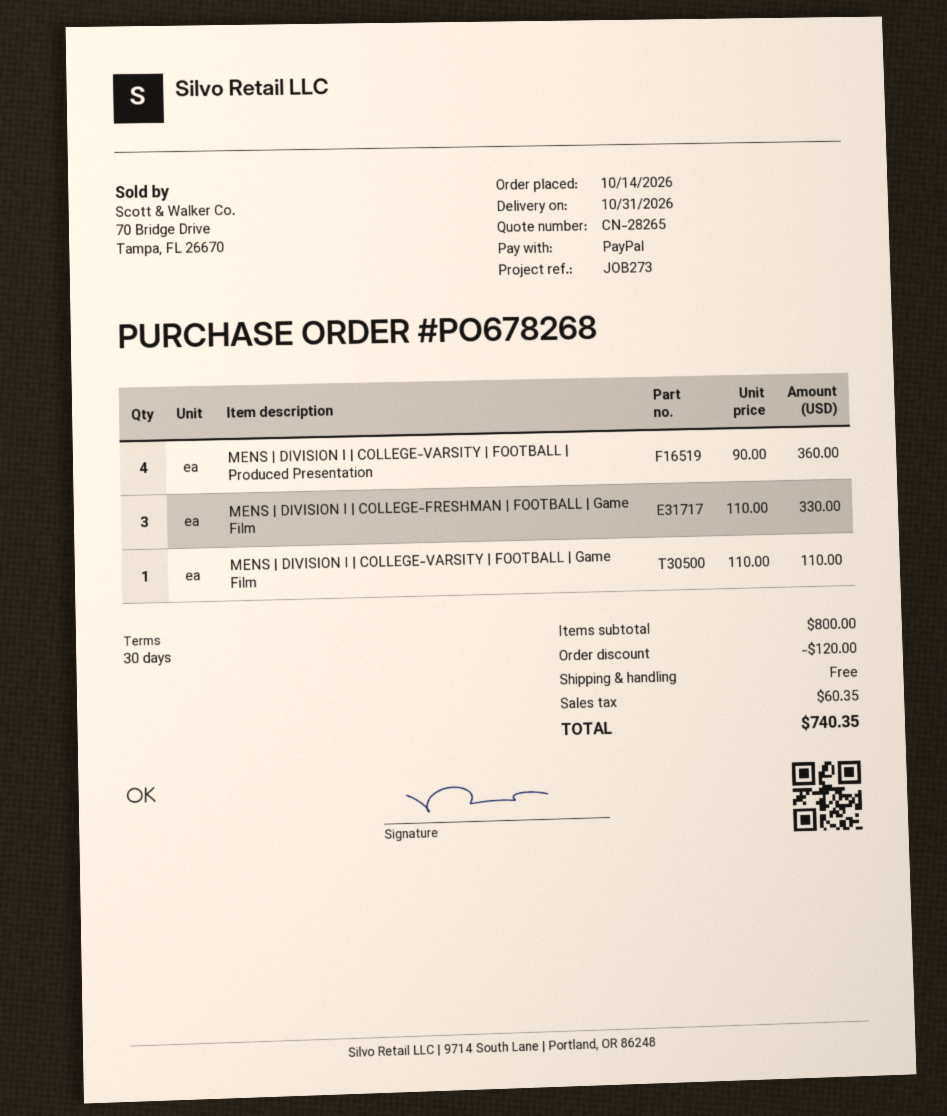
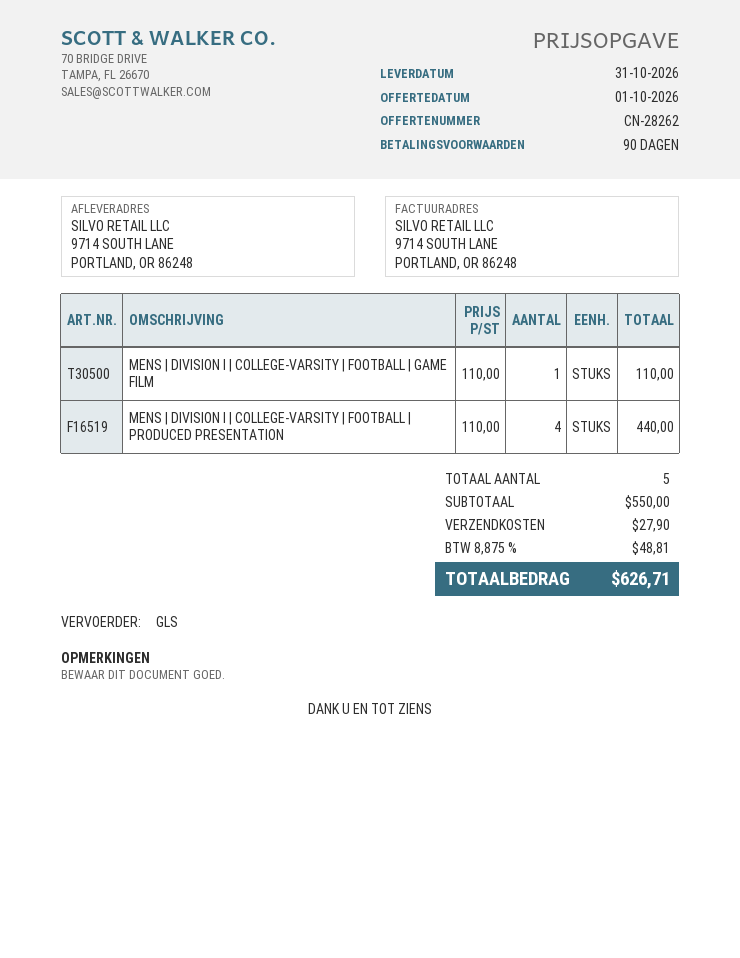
quote number: CN-28265 -> CN-28262
payment terms: 30 days -> 90 days
MENS | DIVISION I | COLLEGE-VARSITY | FOOTBALL | Produced Presentation: 4 x 90.00 = 360.00 -> 4 x 110.00 = 440.00
MENS | DIVISION I | COLLEGE-FRESHMAN | FOOTBALL | Game Film: 3 x 110.00 = 330.00 -> none
subtotal: 800.00 -> 550.00
discount: 120.00 -> none
shipping: 0.00 -> 27.90
tax: 60.35 -> 48.81
total: 740.35 -> 626.71

